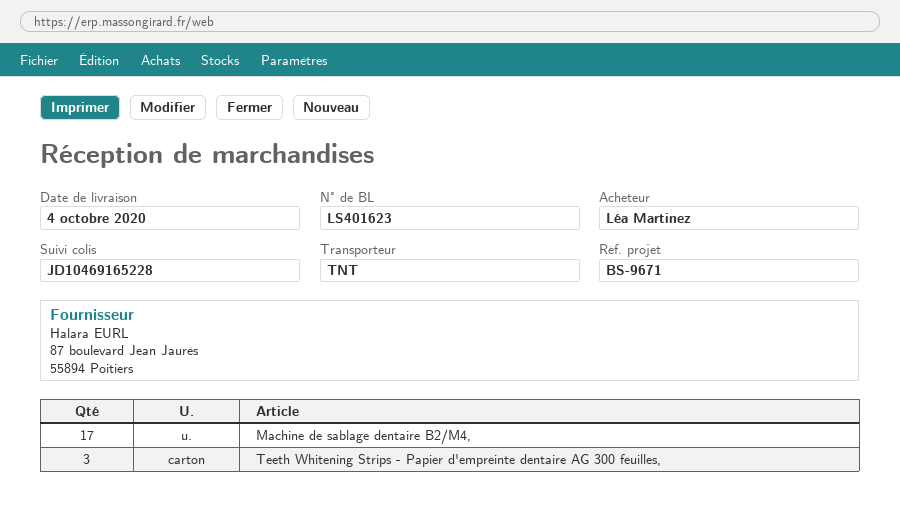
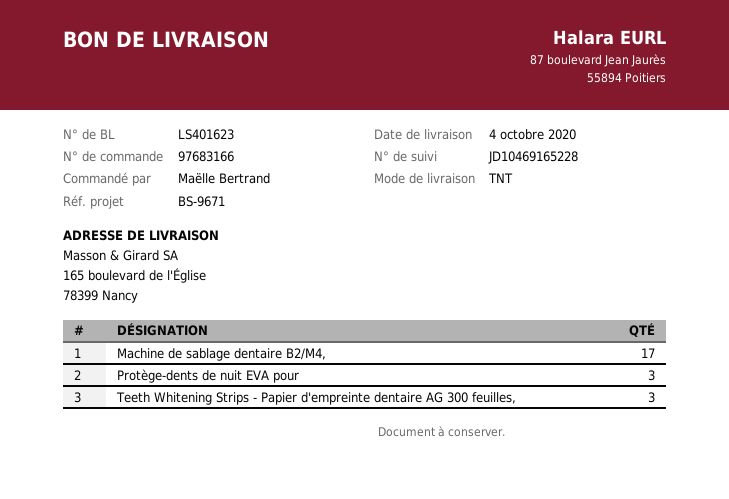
ordered by: Léa Martinez -> Maëlle Bertrand
Protège-dents de nuit EVA pour: none -> 3

